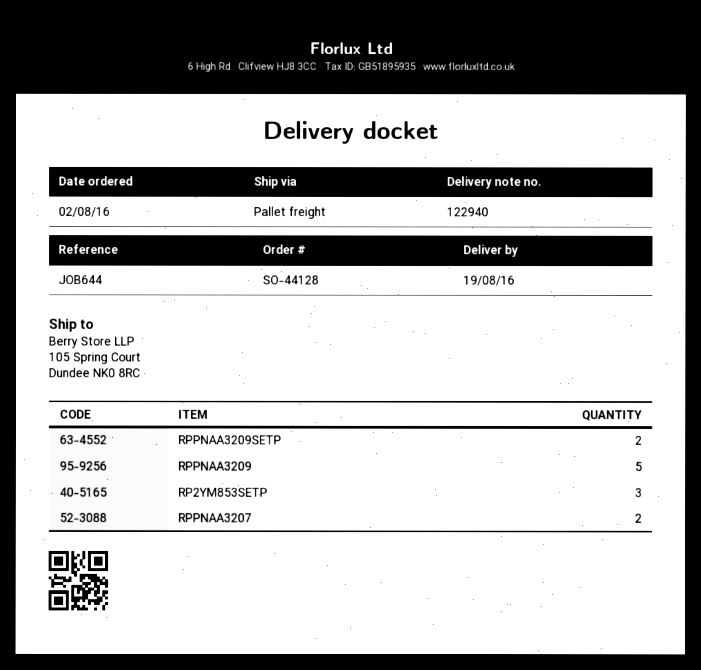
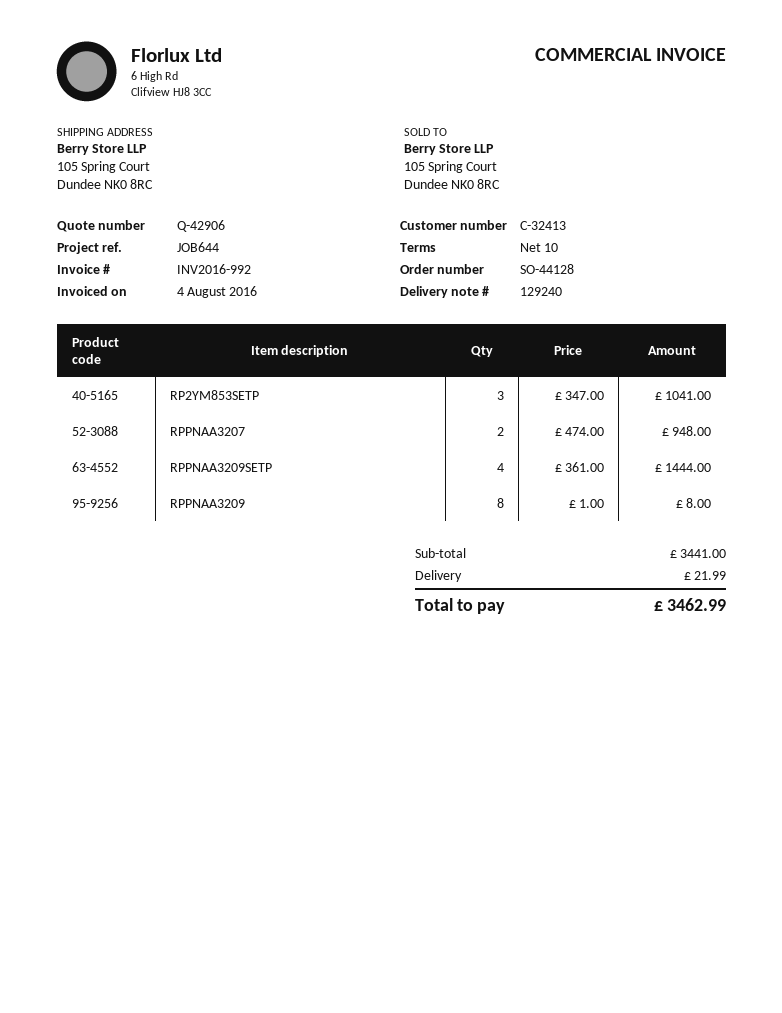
delivery note number: 122940 -> 129240
RPPNAA3209SETP: 2 -> 4
RPPNAA3209: 5 -> 8

